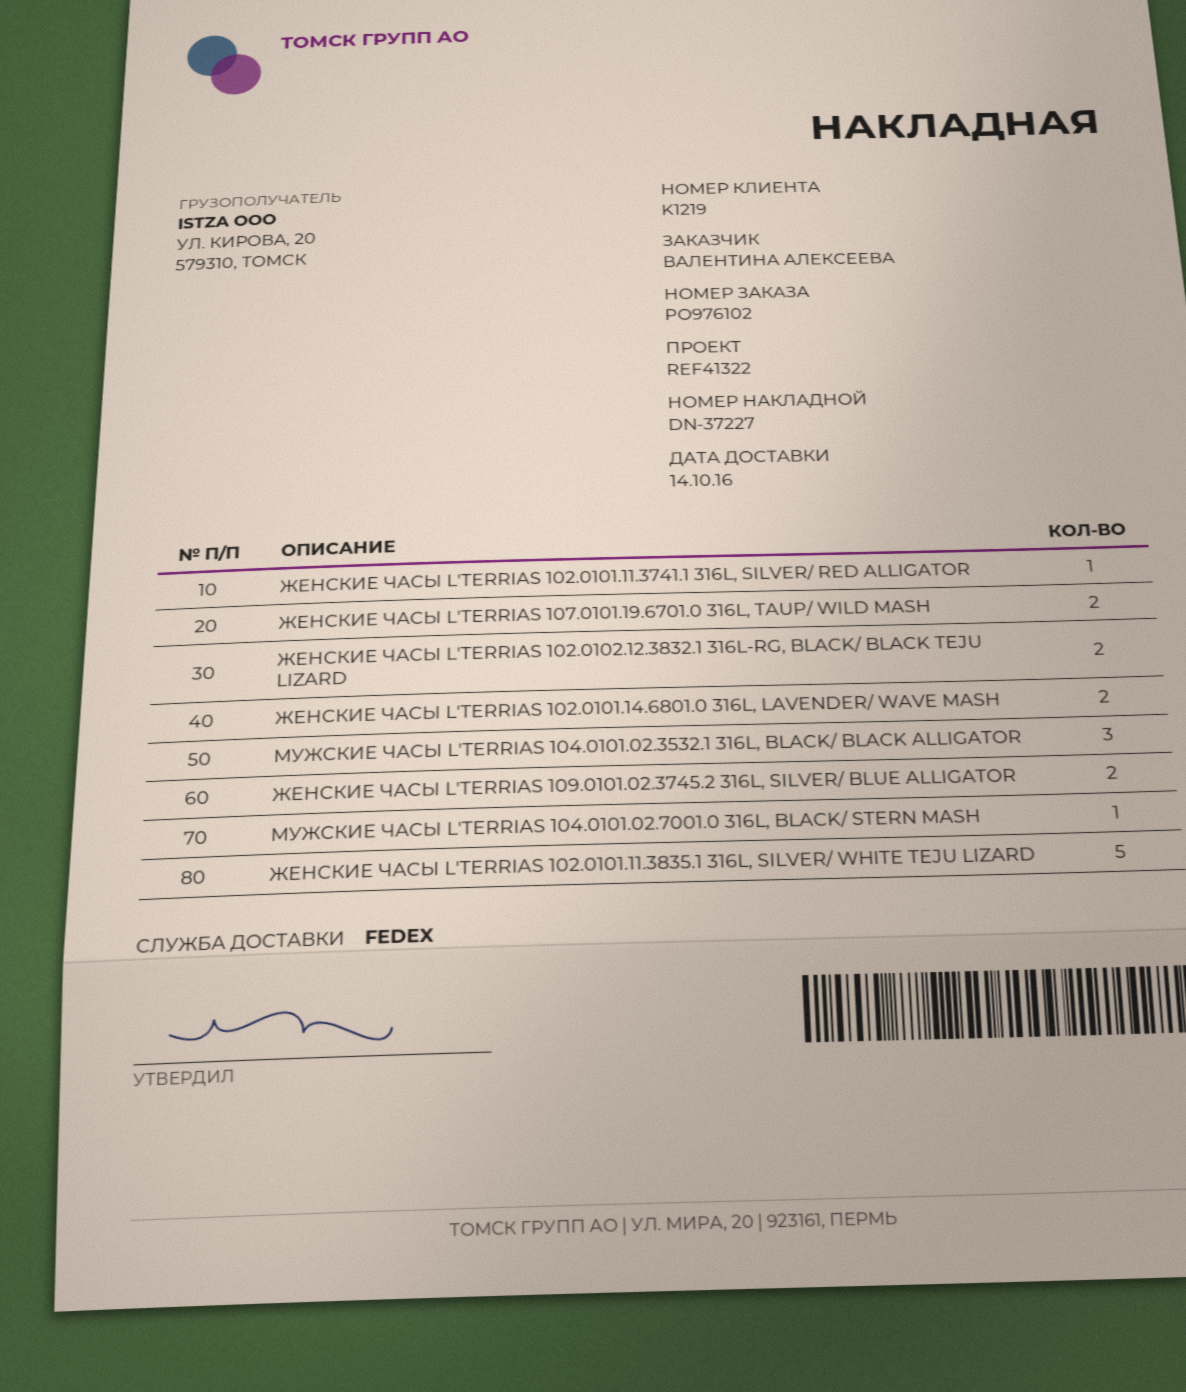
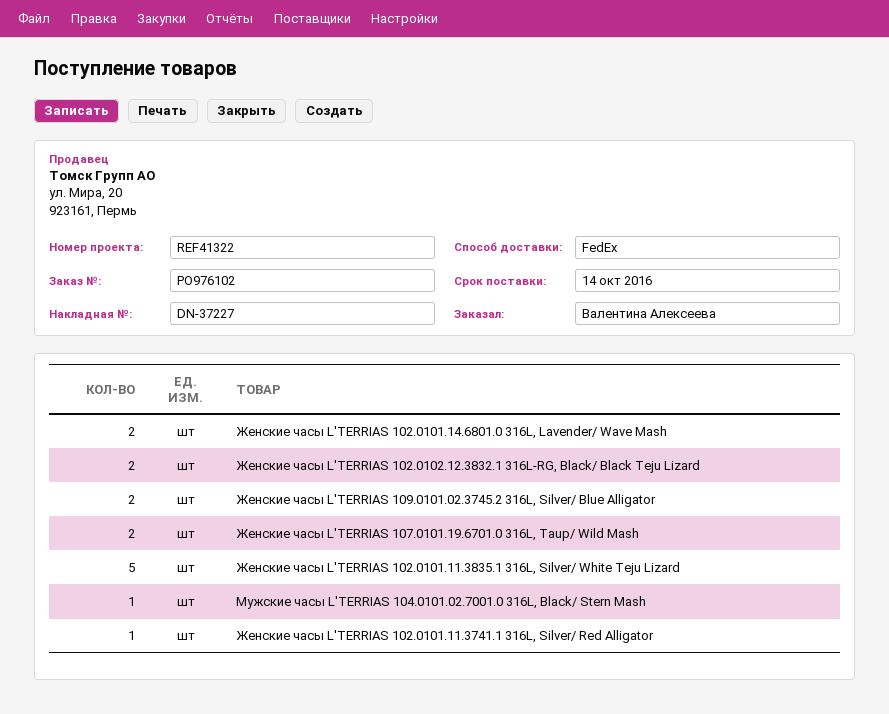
МУЖСКИЕ ЧАСЫ L'TERRIAS 104.0101.02.3532.1 316L, BLACK/ BLACK ALLIGATOR: 3 -> none

